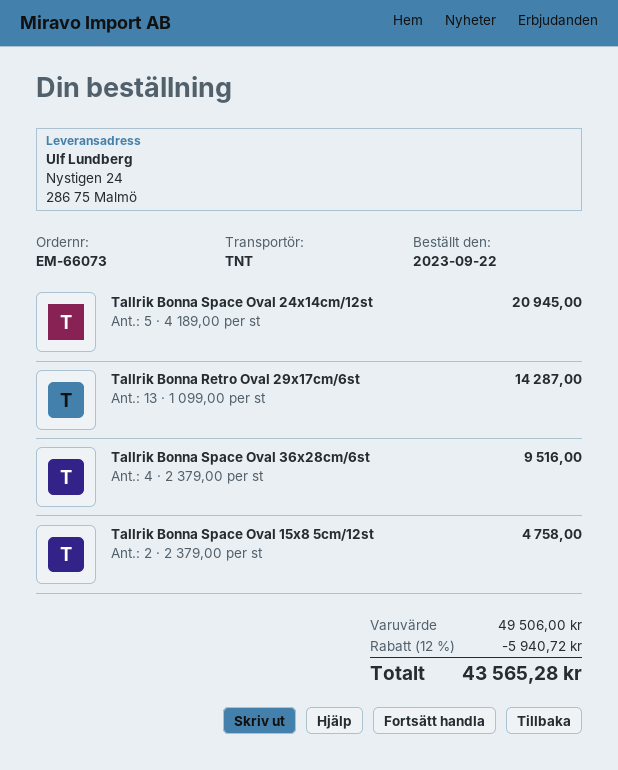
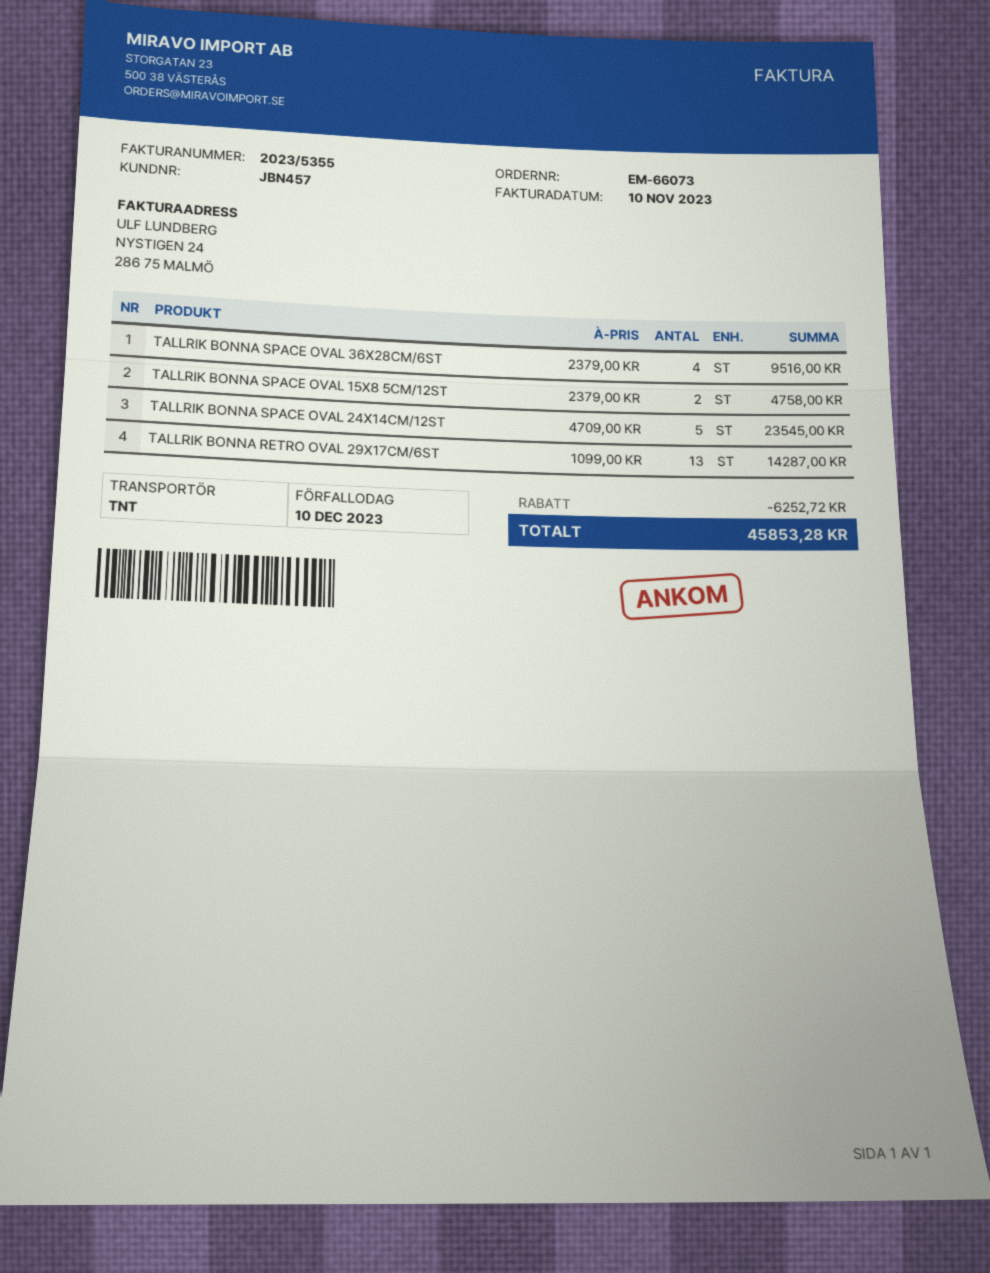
Tallrik Bonna Space Oval 24x14cm/12st: 5 x 4189.00 = 20945.00 -> 5 x 4709.00 = 23545.00
discount: 5940.72 -> 6252.72
total: 43565.28 -> 45853.28

